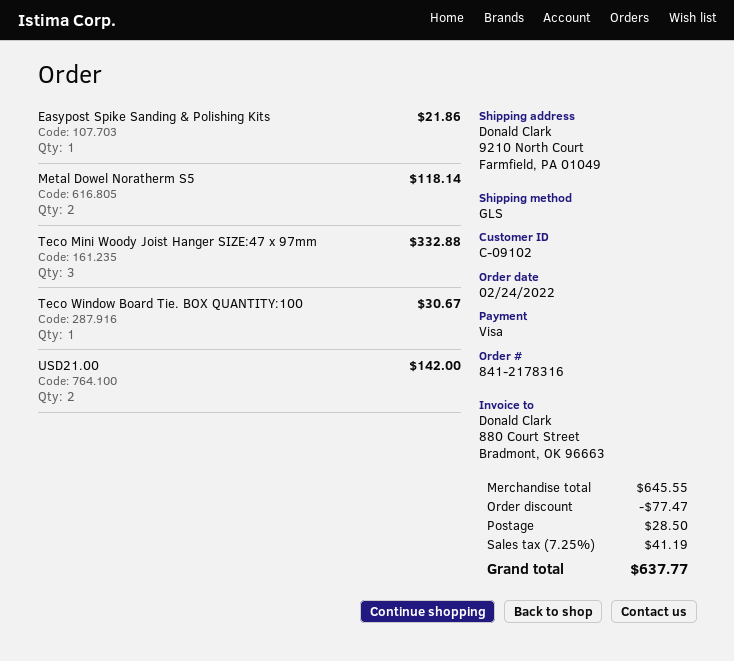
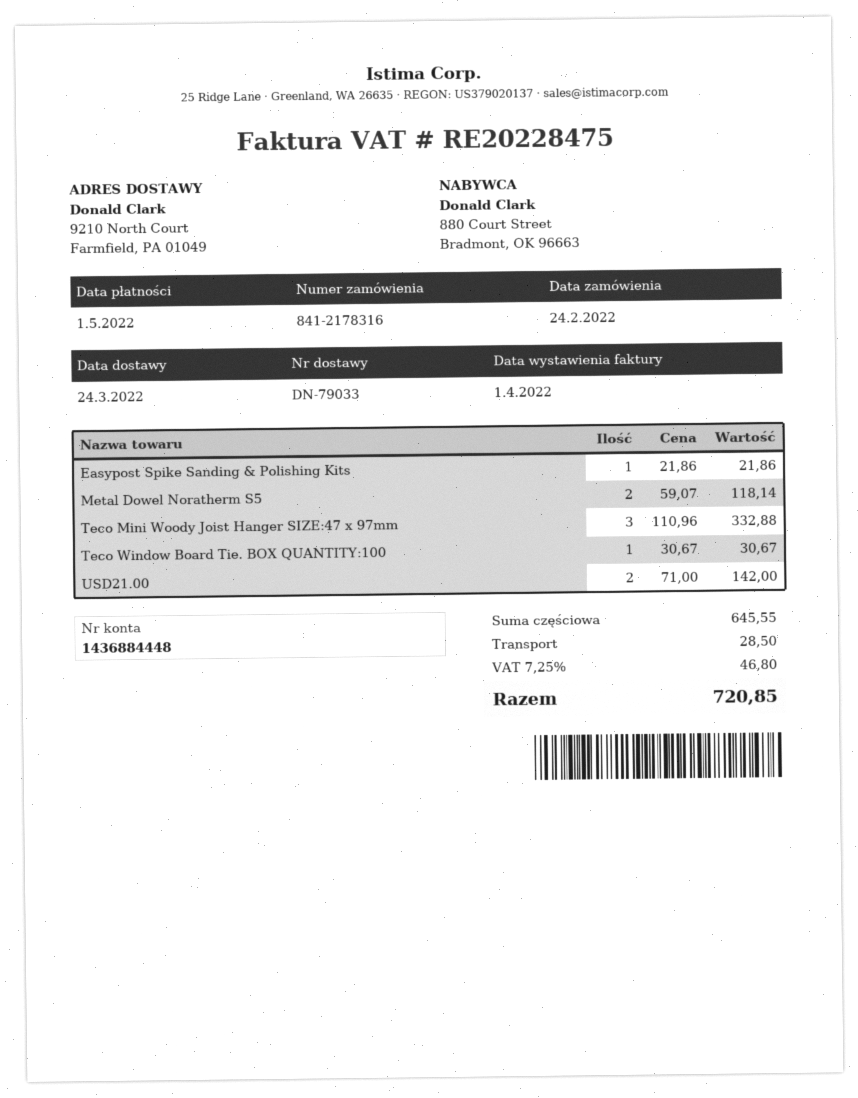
discount: 77.47 -> none
tax: 7.25% = 41.19 -> 7.25% = 46.80
total: 637.77 -> 720.85

